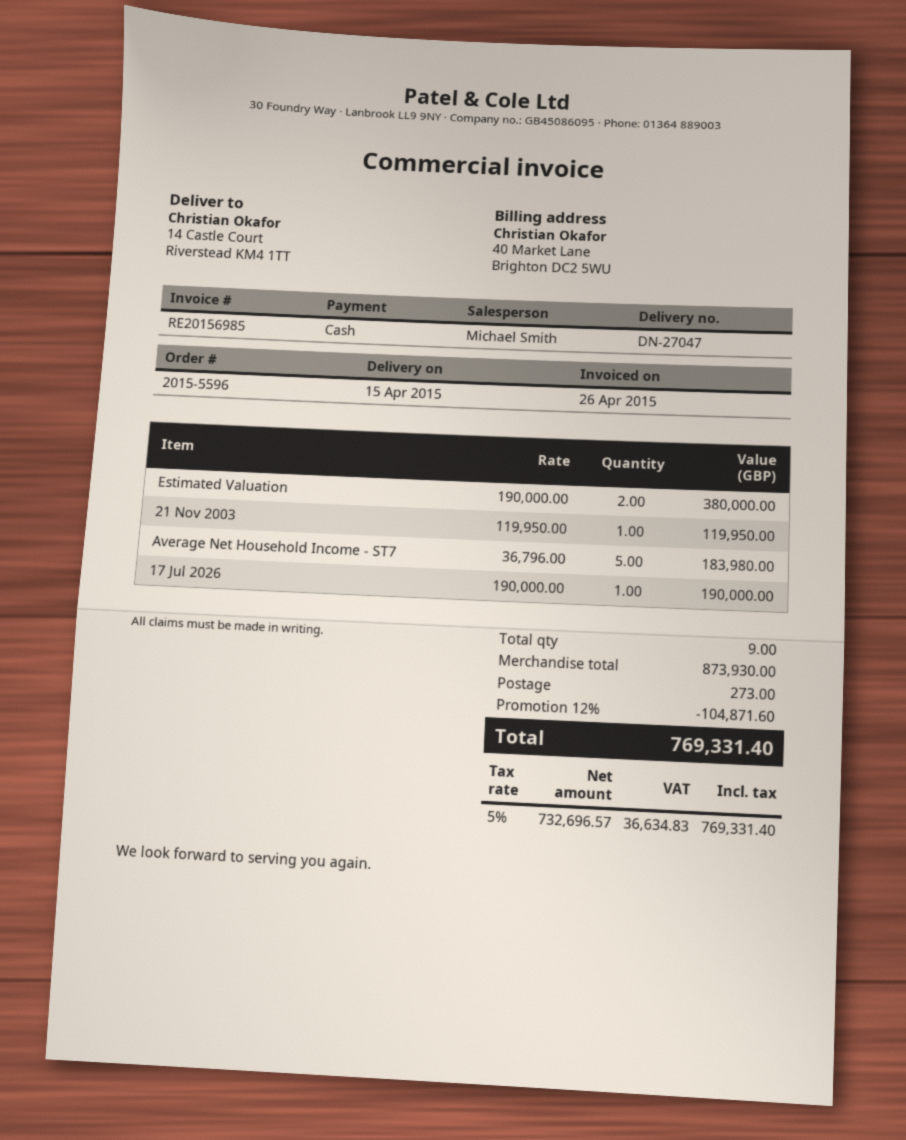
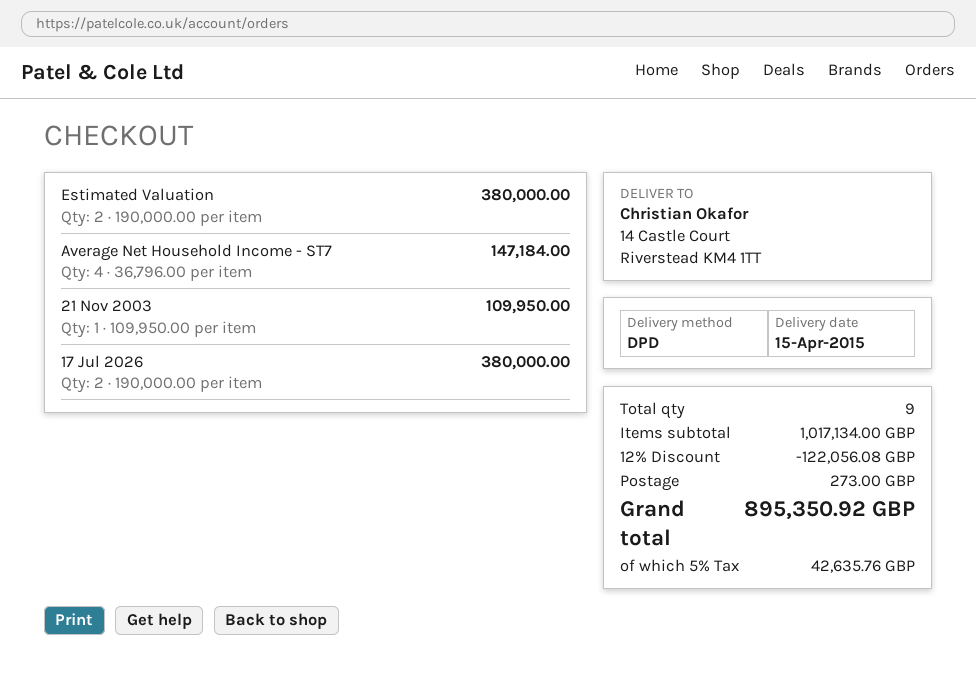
21 Nov 2003: 1 x 119950.00 = 119950.00 -> 1 x 109950.00 = 109950.00
Average Net Household Income - ST7: 5 x 36796.00 = 183980.00 -> 4 x 36796.00 = 147184.00
17 Jul 2026: 1 x 190000.00 = 190000.00 -> 2 x 190000.00 = 380000.00
subtotal: 873930.00 -> 1017134.00
discount: 12% = 104871.60 -> 12% = 122056.08
tax: 5% = 36634.83 -> 5% = 42635.76
total: 769331.40 -> 895350.92

